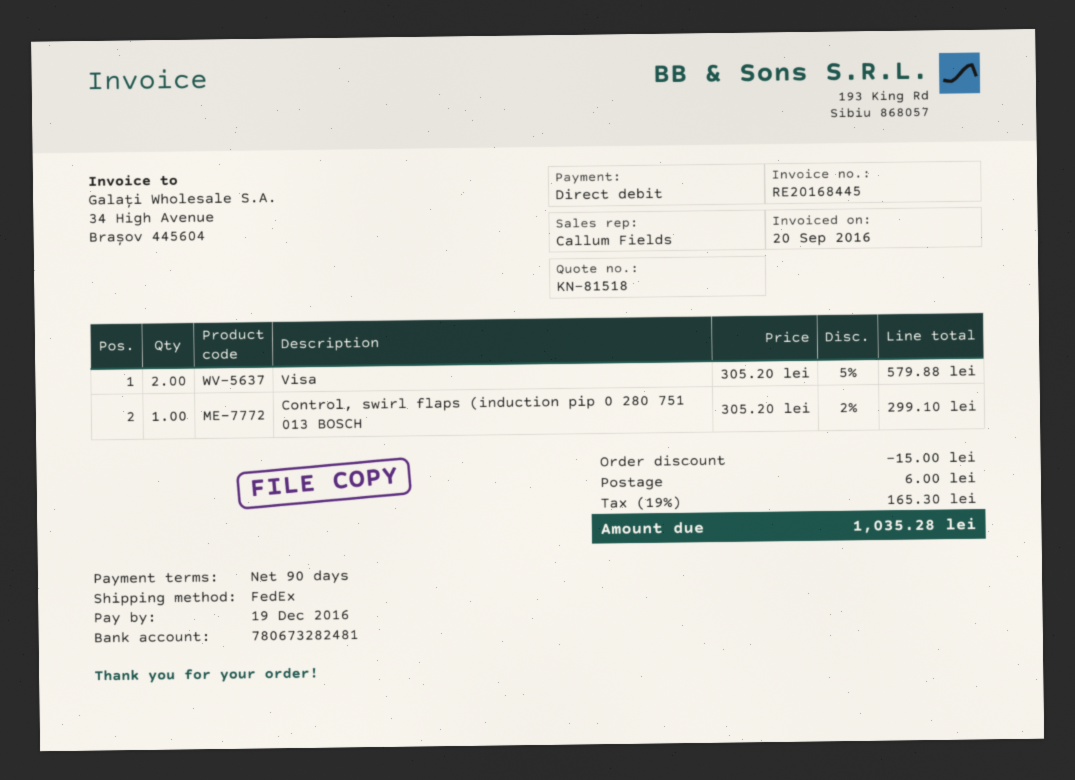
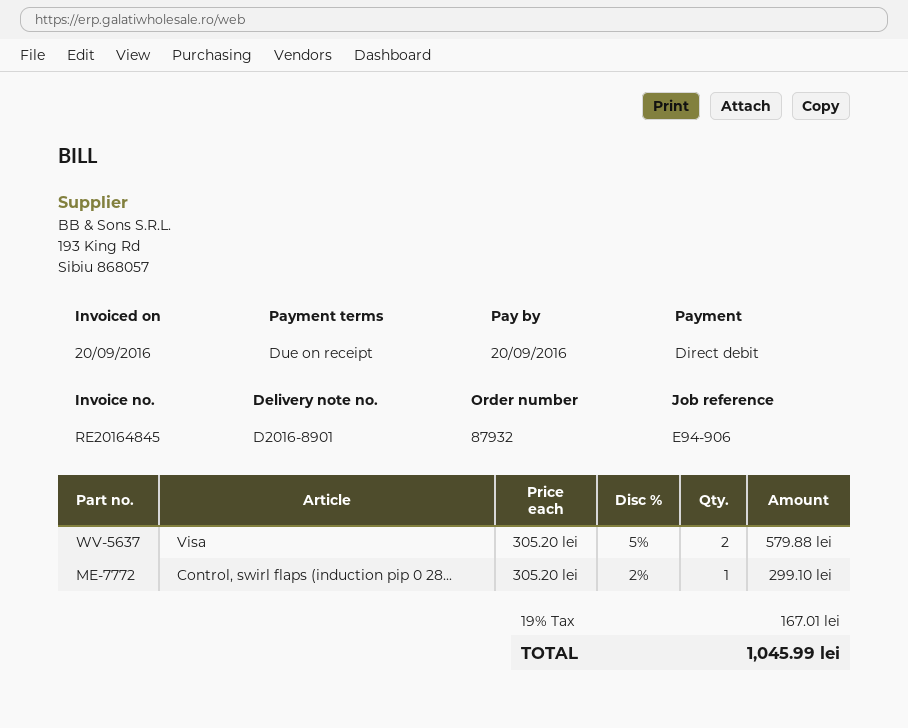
invoice number: RE20168445 -> RE20164845
payment terms: 90 days -> on receipt
due date: 2016-12-19 -> 2016-09-20
discount: 15.00 -> none
shipping: 6.00 -> none
tax: 19% = 165.30 -> 19% = 167.01
total: 1035.28 -> 1045.99

